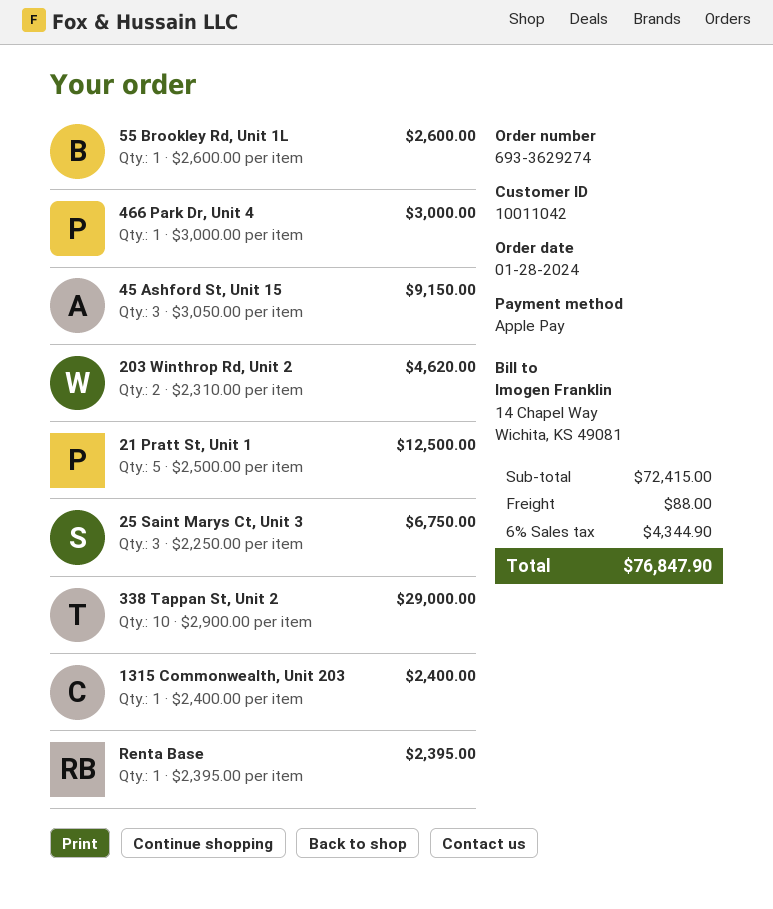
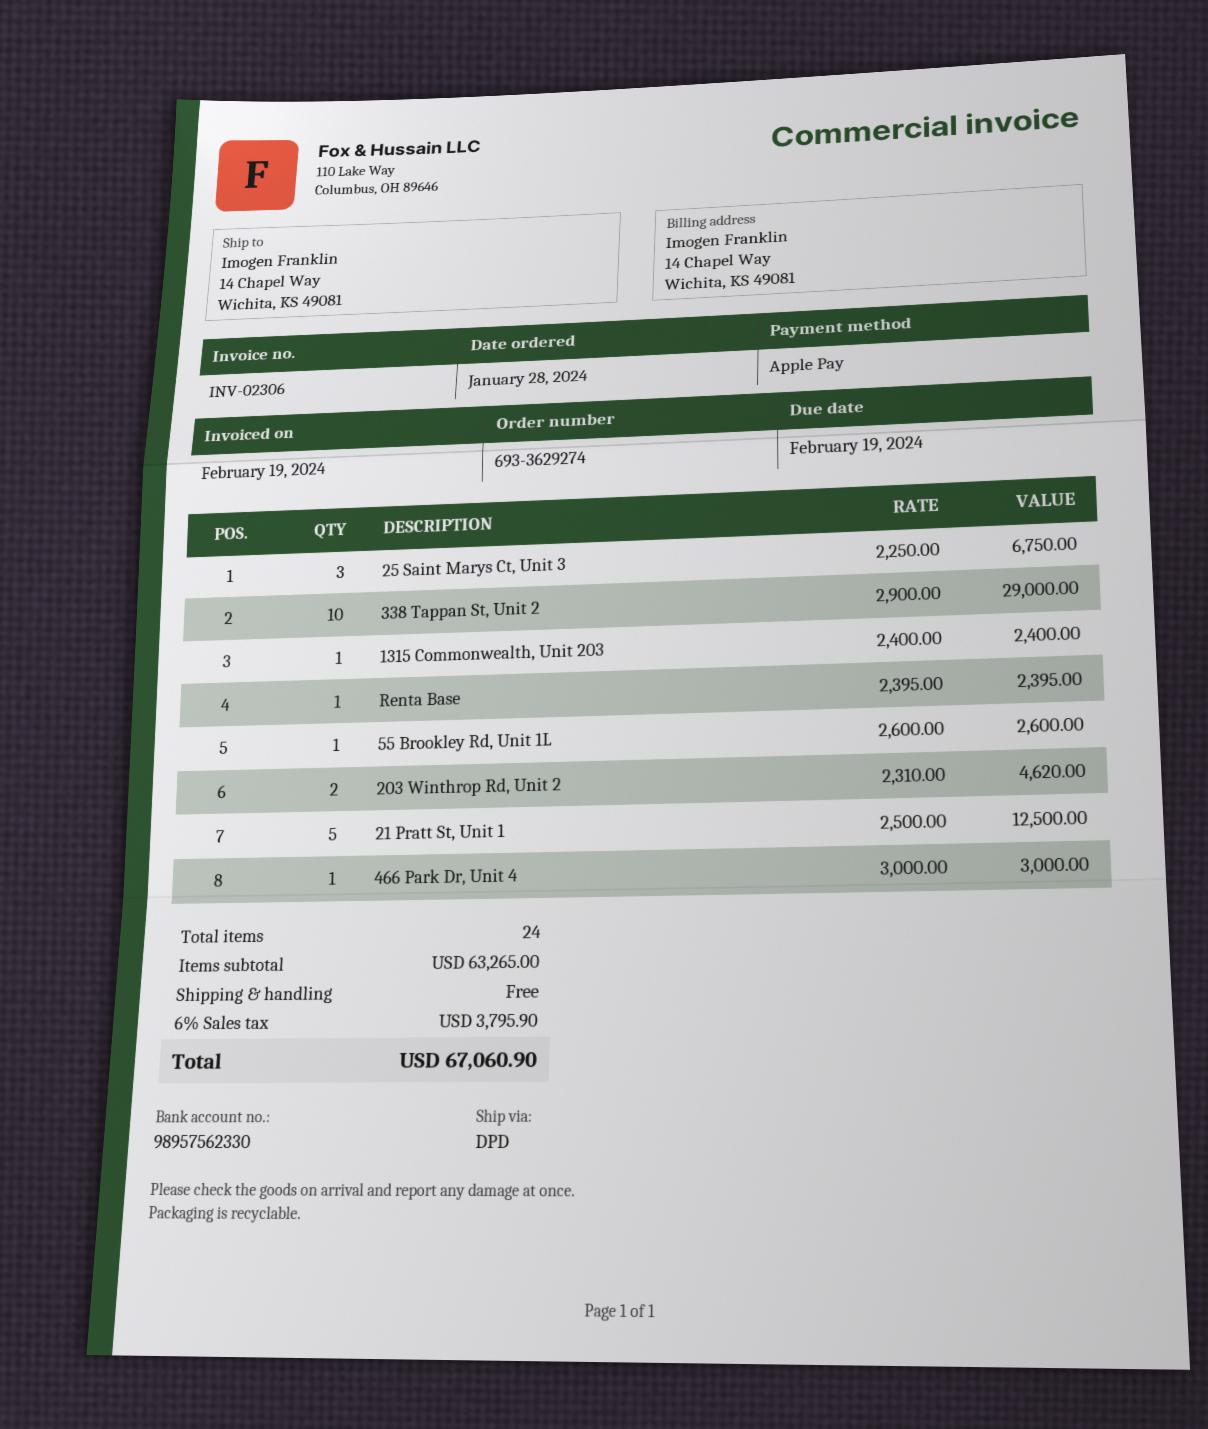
45 Ashford St, Unit 15: 3 x 3050.00 = 9150.00 -> none
subtotal: 72415.00 -> 63265.00
shipping: 88.00 -> 0.00
tax: 6% = 4344.90 -> 6% = 3795.90
total: 76847.90 -> 67060.90

